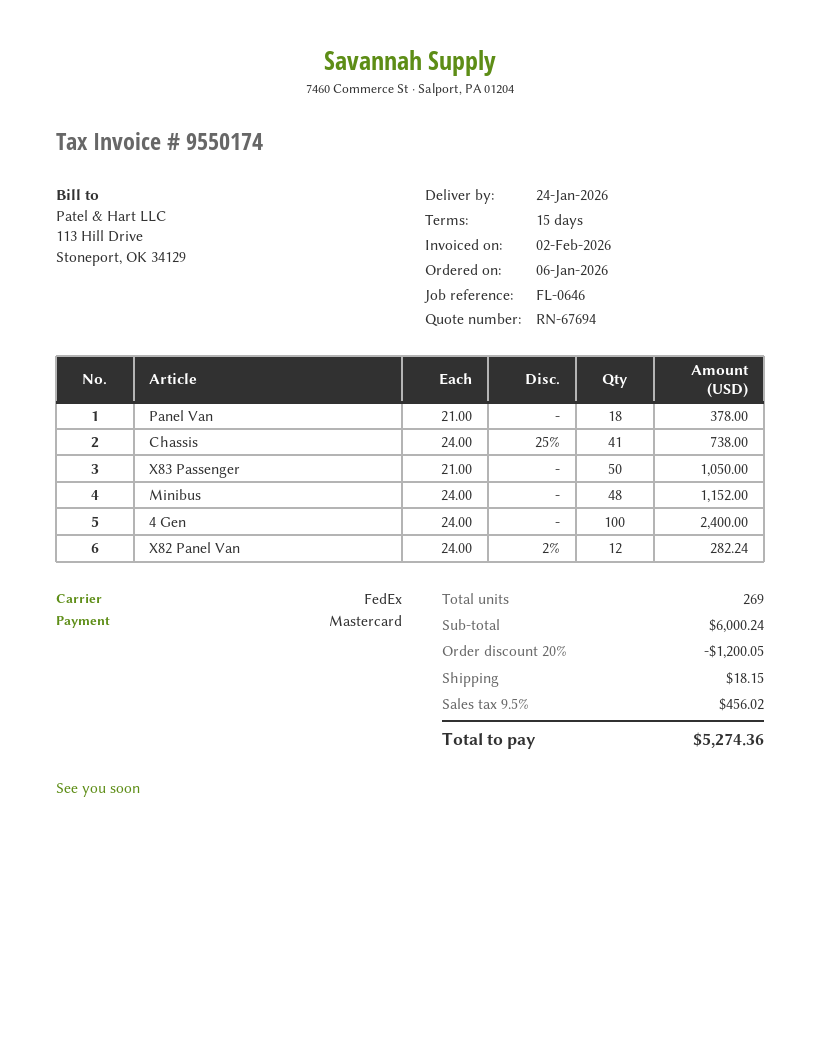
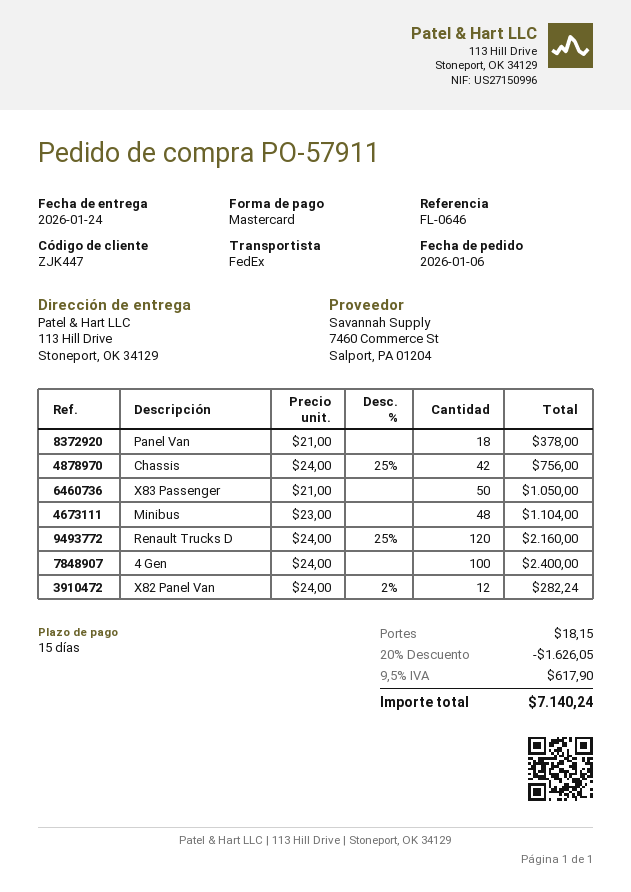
Chassis: 41 x 24.00 - 25% = 738.00 -> 42 x 24.00 - 25% = 756.00
Minibus: 48 x 24.00 = 1152.00 -> 48 x 23.00 = 1104.00
Renault Trucks D: none -> 120 x 24.00 - 25% = 2160.00
discount: 20% = 1200.05 -> 20% = 1626.05
tax: 9.5% = 456.02 -> 9.5% = 617.90
total: 5274.36 -> 7140.24

